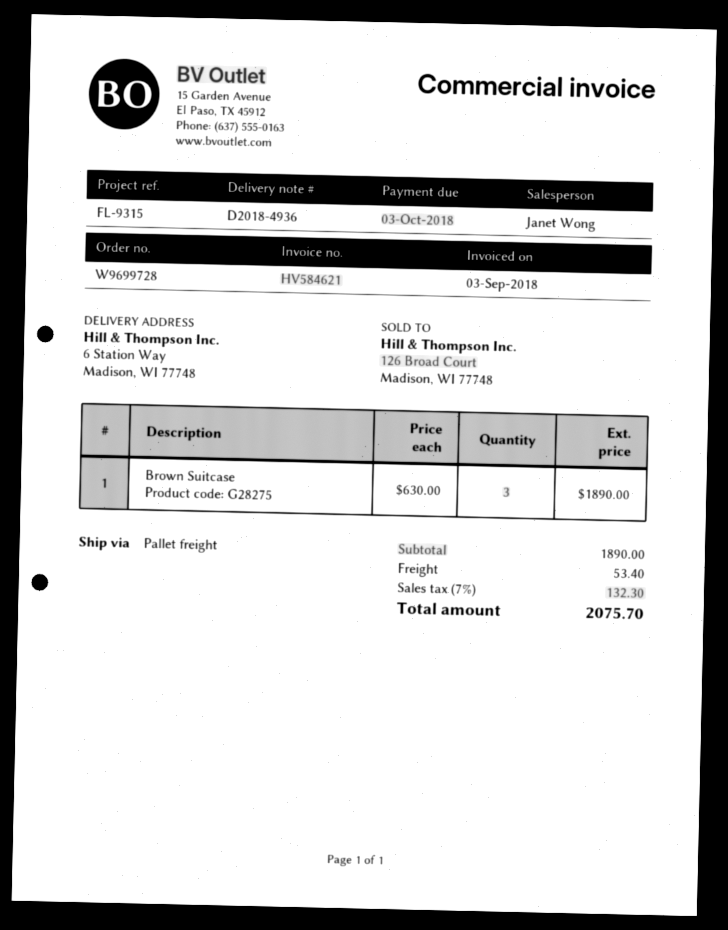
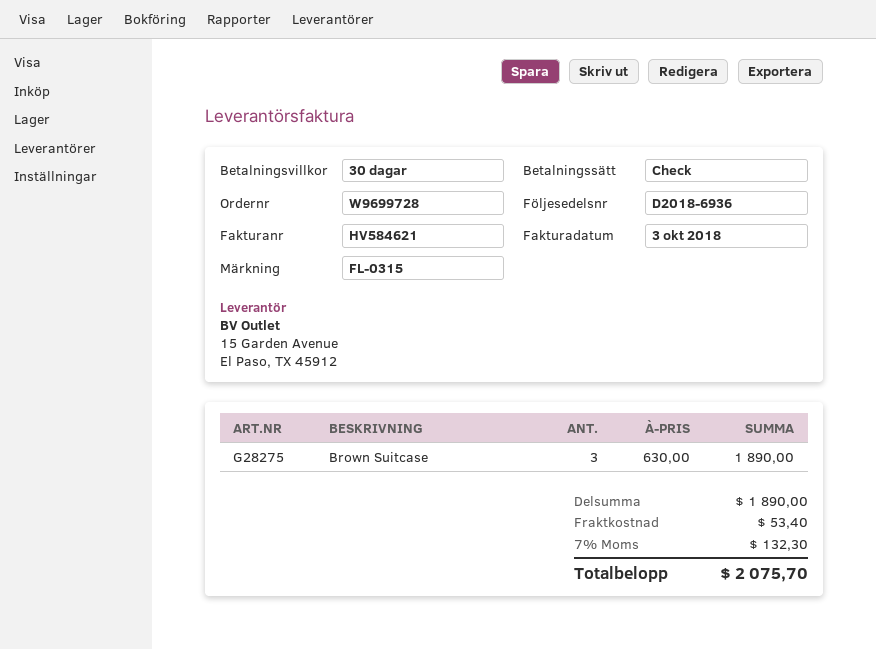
delivery note number: D2018-4936 -> D2018-6936
invoice date: 2018-09-03 -> 2018-10-03
reference: FL-9315 -> FL-0315

